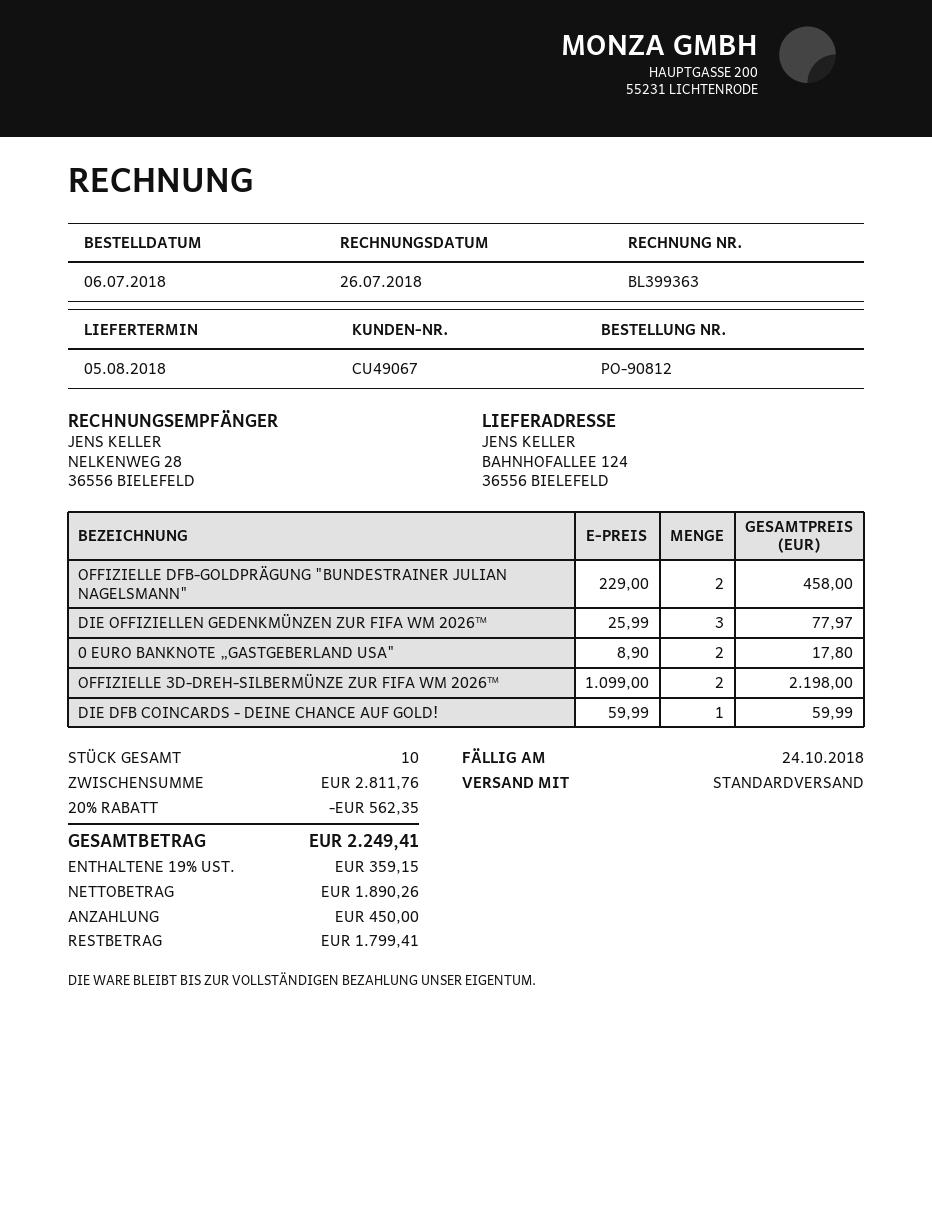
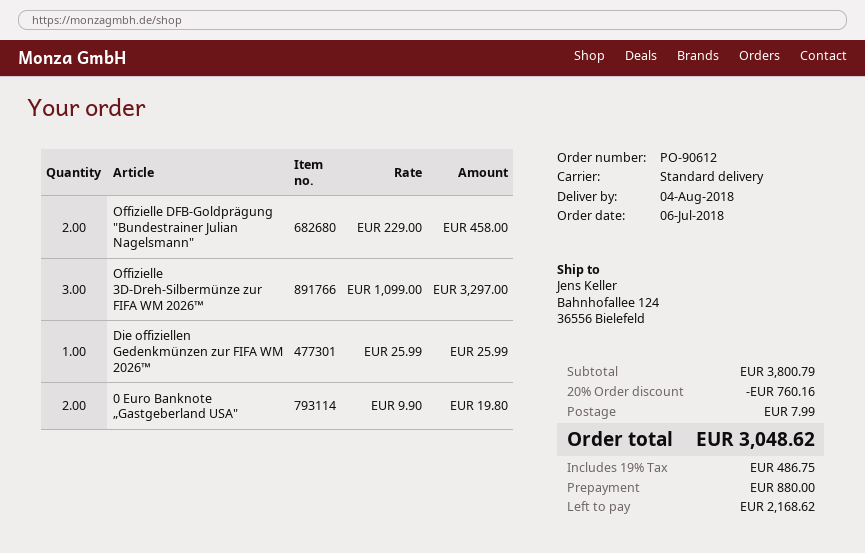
order number: PO-90812 -> PO-90612
delivery date: 2018-08-05 -> 2018-08-04
DIE OFFIZIELLEN GEDENKMÜNZEN ZUR FIFA WM 2026™: 3 x 25.99 = 77.97 -> 1 x 25.99 = 25.99
0 EURO BANKNOTE „GASTGEBERLAND USA": 2 x 8.90 = 17.80 -> 2 x 9.90 = 19.80
OFFIZIELLE 3D-DREH-SILBERMÜNZE ZUR FIFA WM 2026™: 2 x 1099.00 = 2198.00 -> 3 x 1099.00 = 3297.00
DIE DFB COINCARDS - DEINE CHANCE AUF GOLD!: 1 x 59.99 = 59.99 -> none
subtotal: 2811.76 -> 3800.79
discount: 20% = 562.35 -> 20% = 760.16
shipping: none -> 7.99
tax: 19% = 359.15 -> 19% = 486.75
total: 2249.41 -> 3048.62
deposit: 450.00 -> 880.00
balance: 1799.41 -> 2168.62

